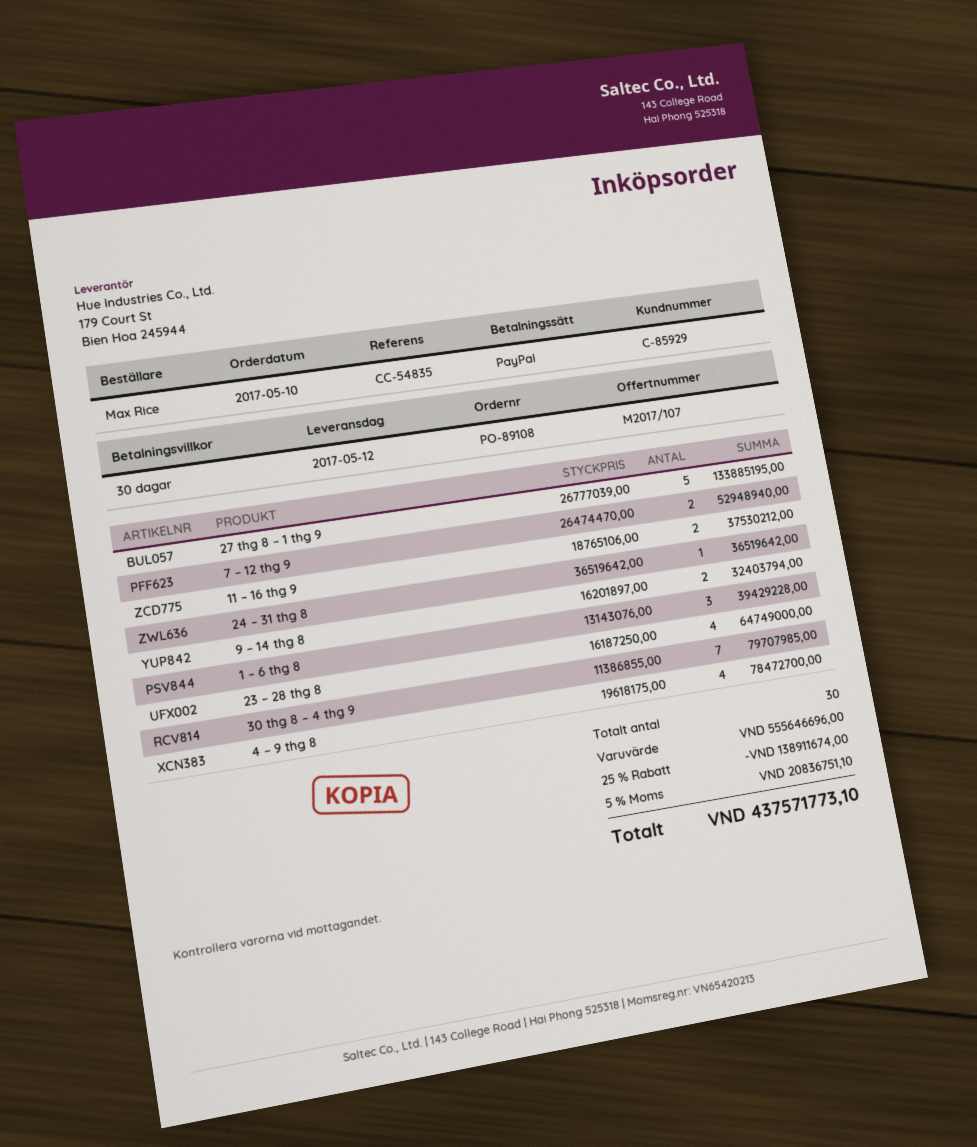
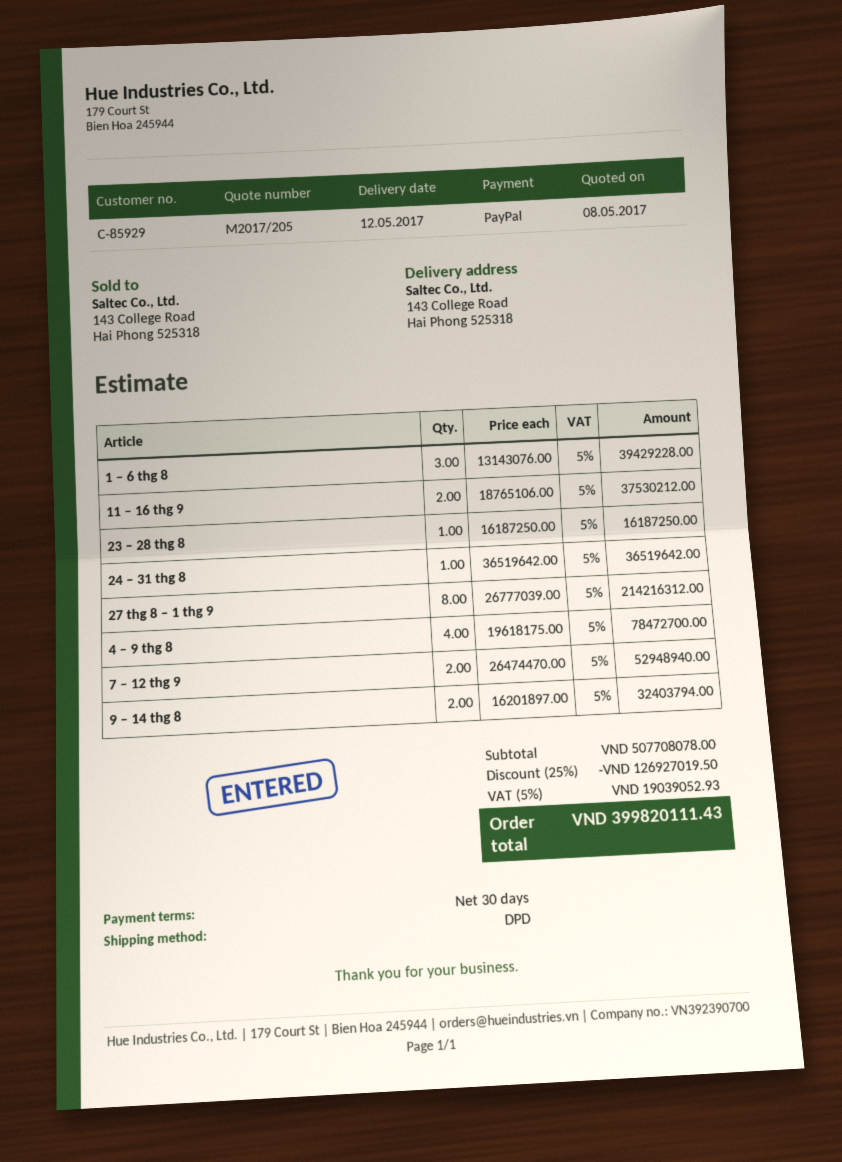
quote number: M2017/107 -> M2017/205
27 thg 8 – 1 thg 9: 5 x 26777039.00 = 133885195.00 -> 8 x 26777039.00 = 214216312.00
23 – 28 thg 8: 4 x 16187250.00 = 64749000.00 -> 1 x 16187250.00 = 16187250.00
30 thg 8 – 4 thg 9: 7 x 11386855.00 = 79707985.00 -> none
subtotal: 555646696.00 -> 507708078.00
discount: 25% = 138911674.00 -> 25% = 126927019.50
tax: 5% = 20836751.10 -> 5% = 19039052.93
total: 437571773.10 -> 399820111.43

